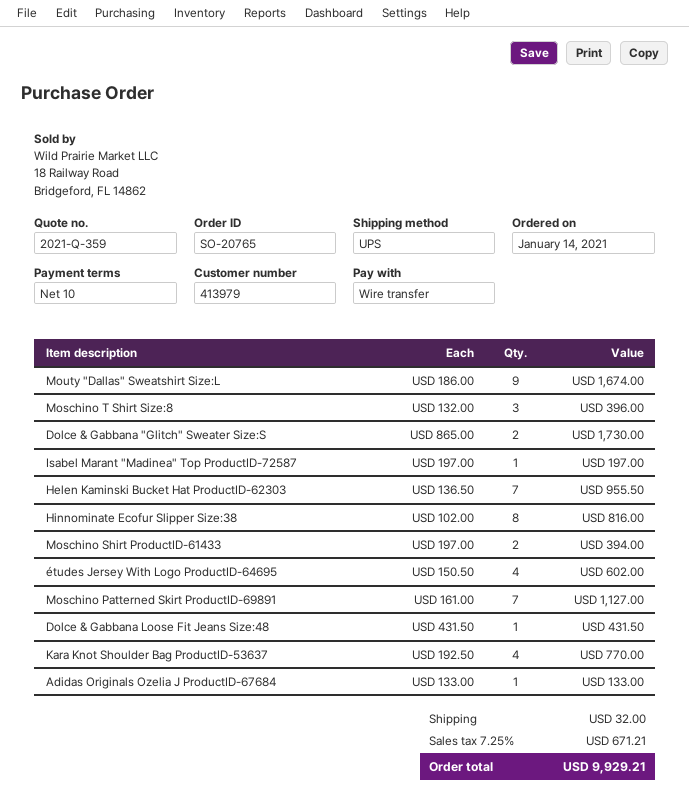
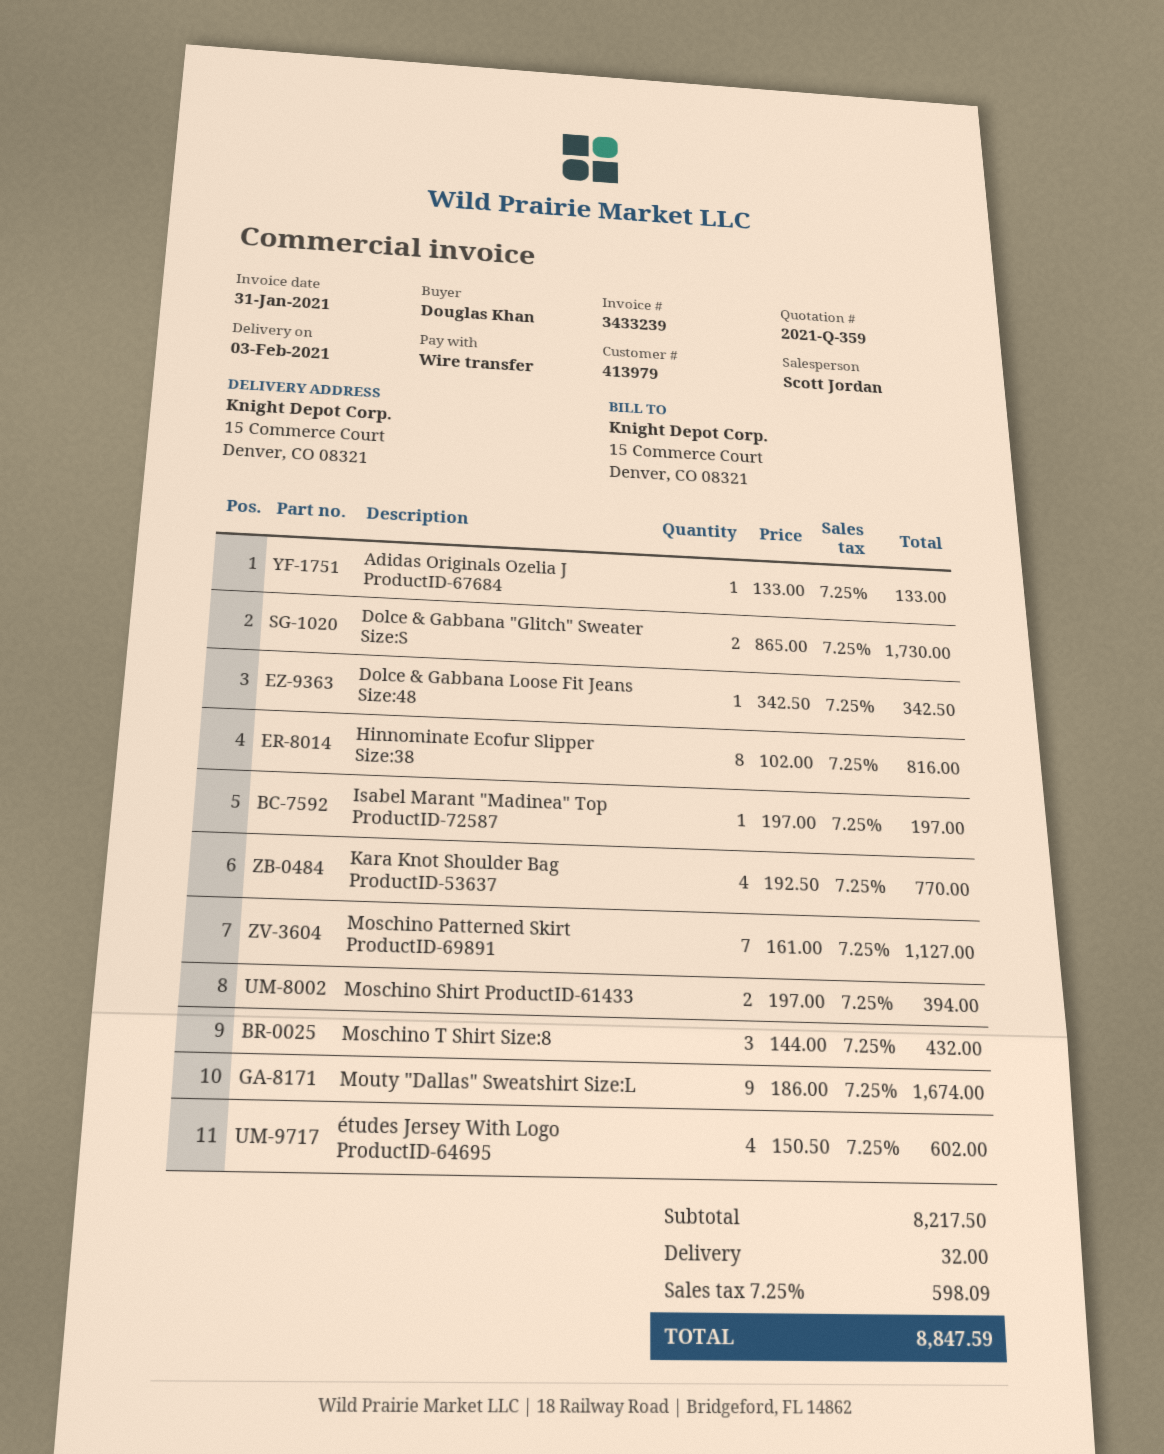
Moschino T Shirt Size:8: 3 x 132.00 = 396.00 -> 3 x 144.00 = 432.00
Helen Kaminski Bucket Hat ProductID-62303: 7 x 136.50 = 955.50 -> none
Dolce & Gabbana Loose Fit Jeans Size:48: 1 x 431.50 = 431.50 -> 1 x 342.50 = 342.50
tax: 7.25% = 671.21 -> 7.25% = 598.09
total: 9929.21 -> 8847.59

